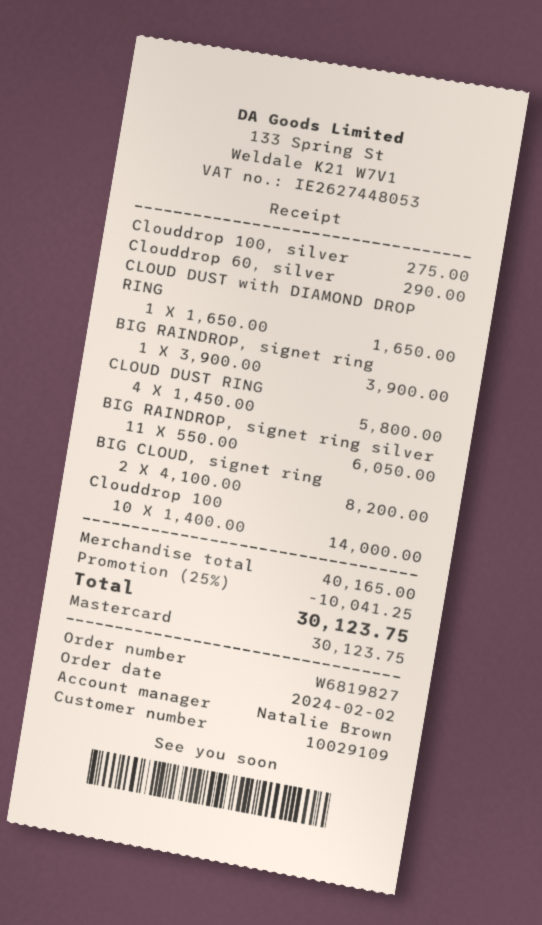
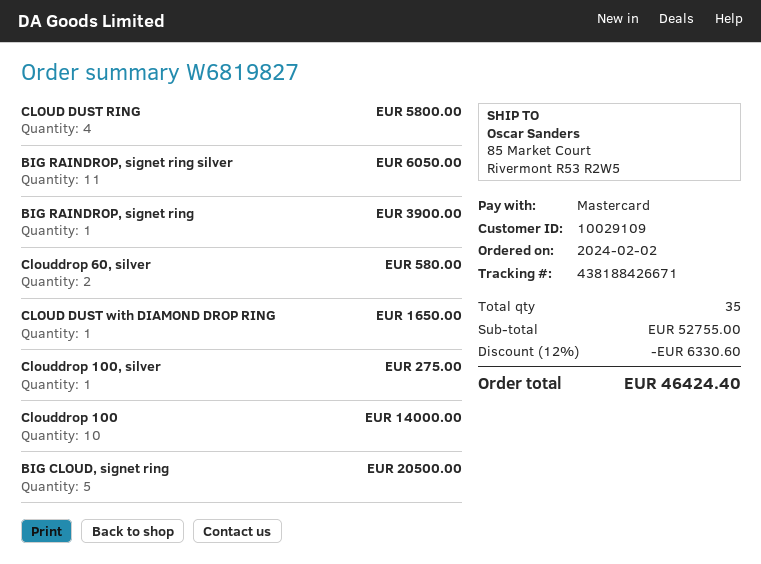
Clouddrop 60, silver: 1 for 290.00 -> 2 for 580.00
BIG CLOUD, signet ring: 2 for 8200.00 -> 5 for 20500.00
subtotal: 40165.00 -> 52755.00
discount: 25% = 10041.25 -> 12% = 6330.60
total: 30123.75 -> 46424.40

